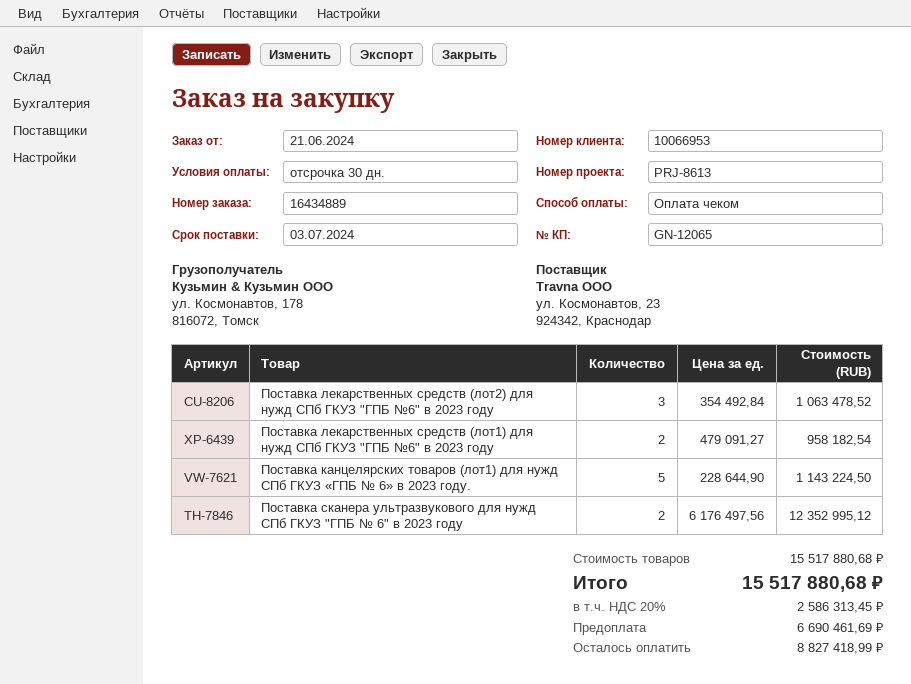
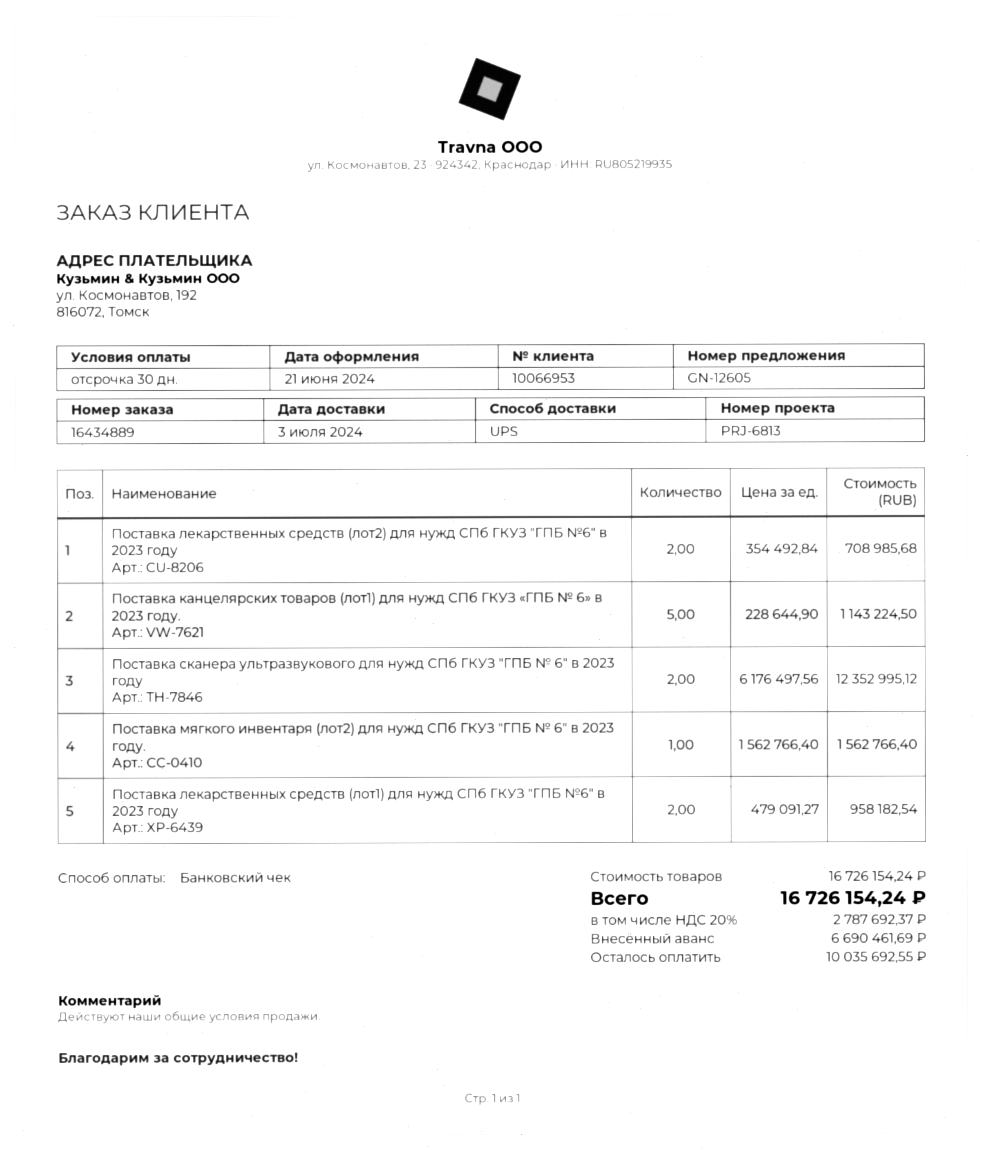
quote number: GN-12065 -> GN-12605
reference: PRJ-8613 -> PRJ-6813
Поставка лекарственных средств (лот2) для нужд СПб ГКУЗ "ГПБ №6" в 2023 году: 3 x 354492.84 = 1063478.52 -> 2 x 354492.84 = 708985.68
Поставка мягкого инвентаря (лот2) для нужд СПб ГКУЗ "ГПБ № 6" в 2023 году.: none -> 1 x 1562766.40 = 1562766.40
subtotal: 15517880.68 -> 16726154.24
tax: 20% = 2586313.45 -> 20% = 2787692.37
total: 15517880.68 -> 16726154.24
balance: 8827418.99 -> 10035692.55

